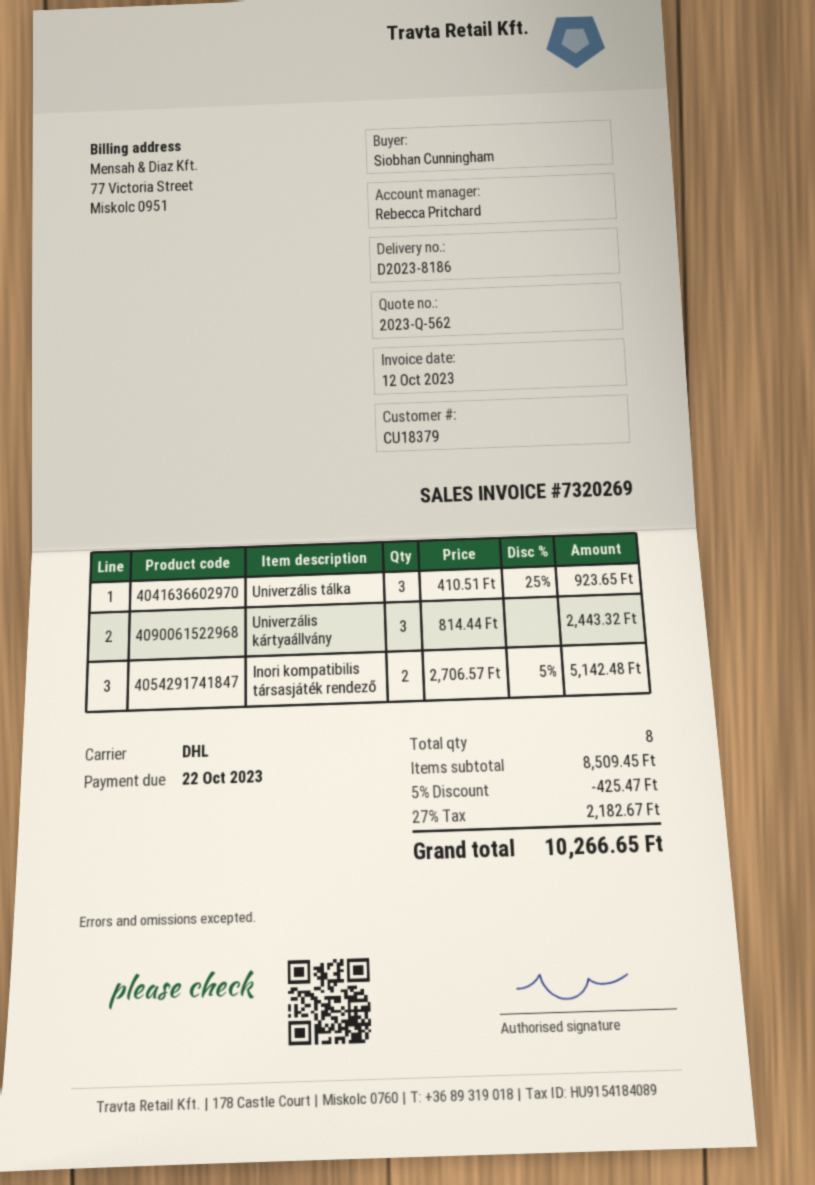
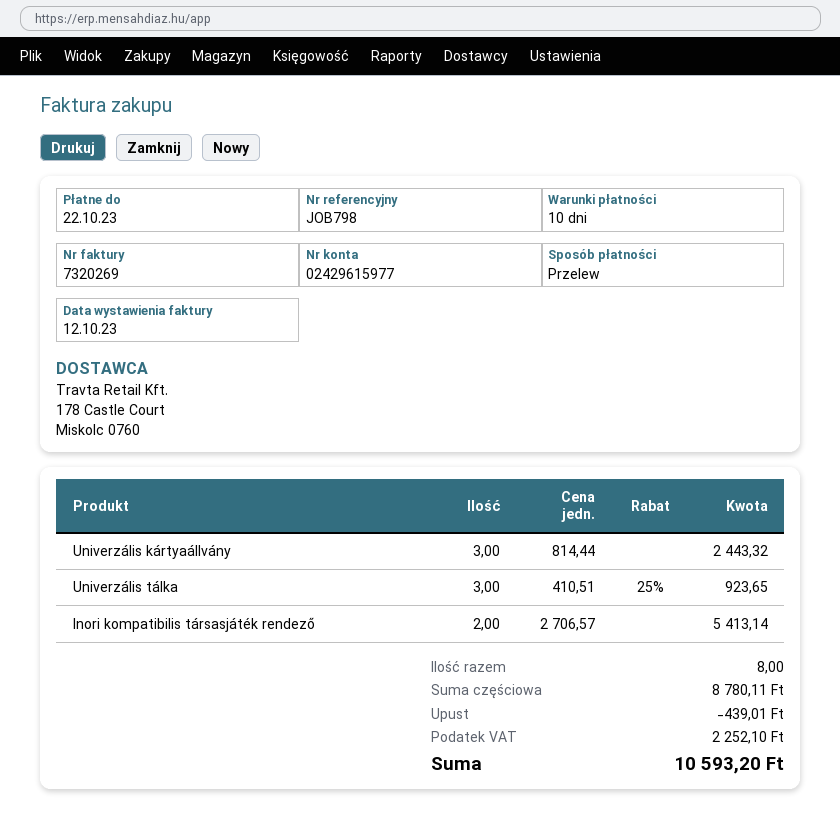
Inori kompatibilis társasjáték rendező: 2 x 2706.57 - 5% = 5142.48 -> 2 x 2706.57 = 5413.14
subtotal: 8509.45 -> 8780.11
discount: 425.47 -> 439.01
tax: 2182.67 -> 2252.10
total: 10266.65 -> 10593.20

